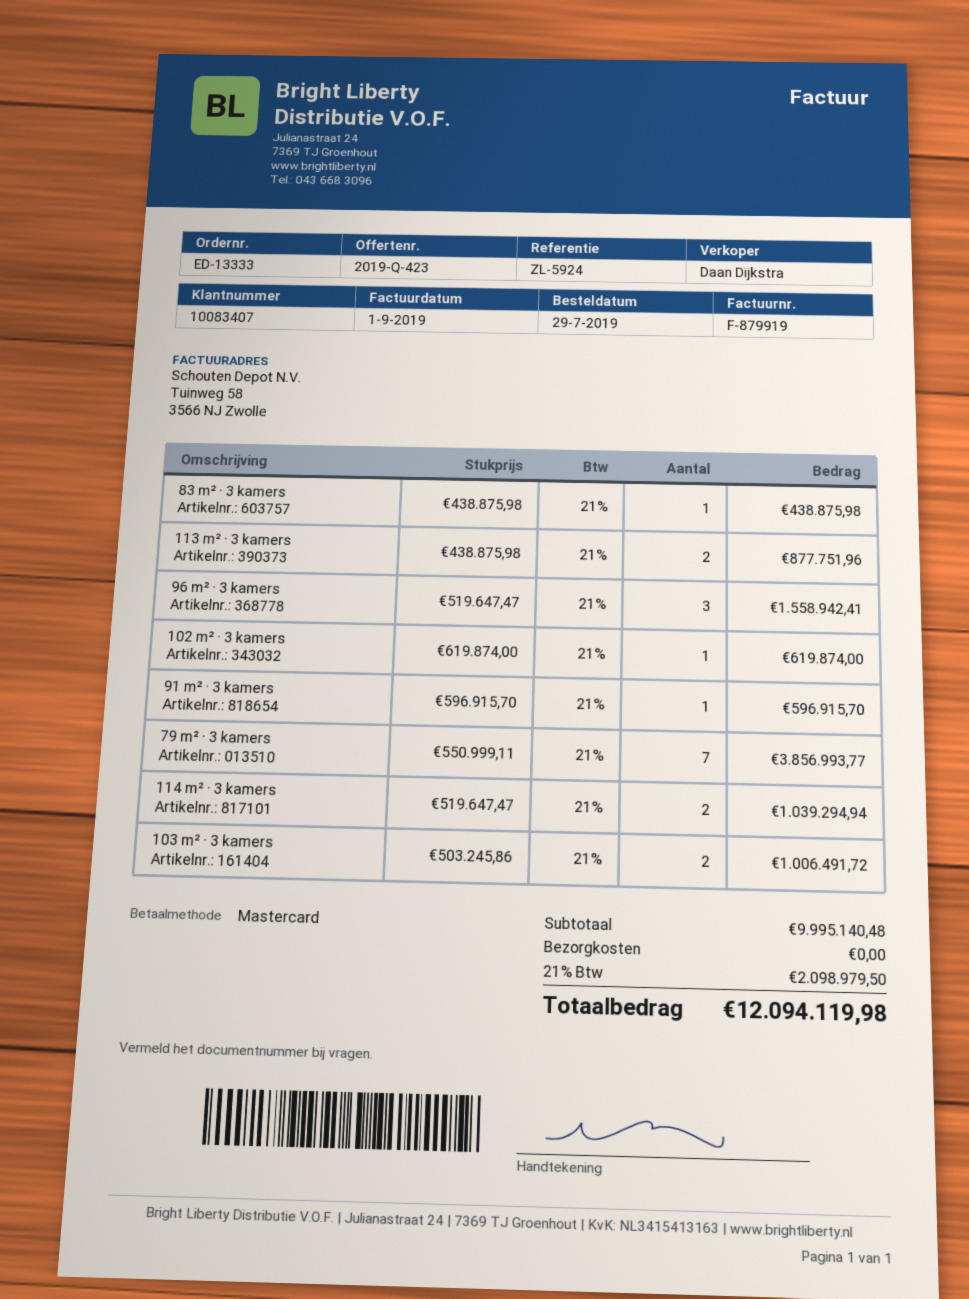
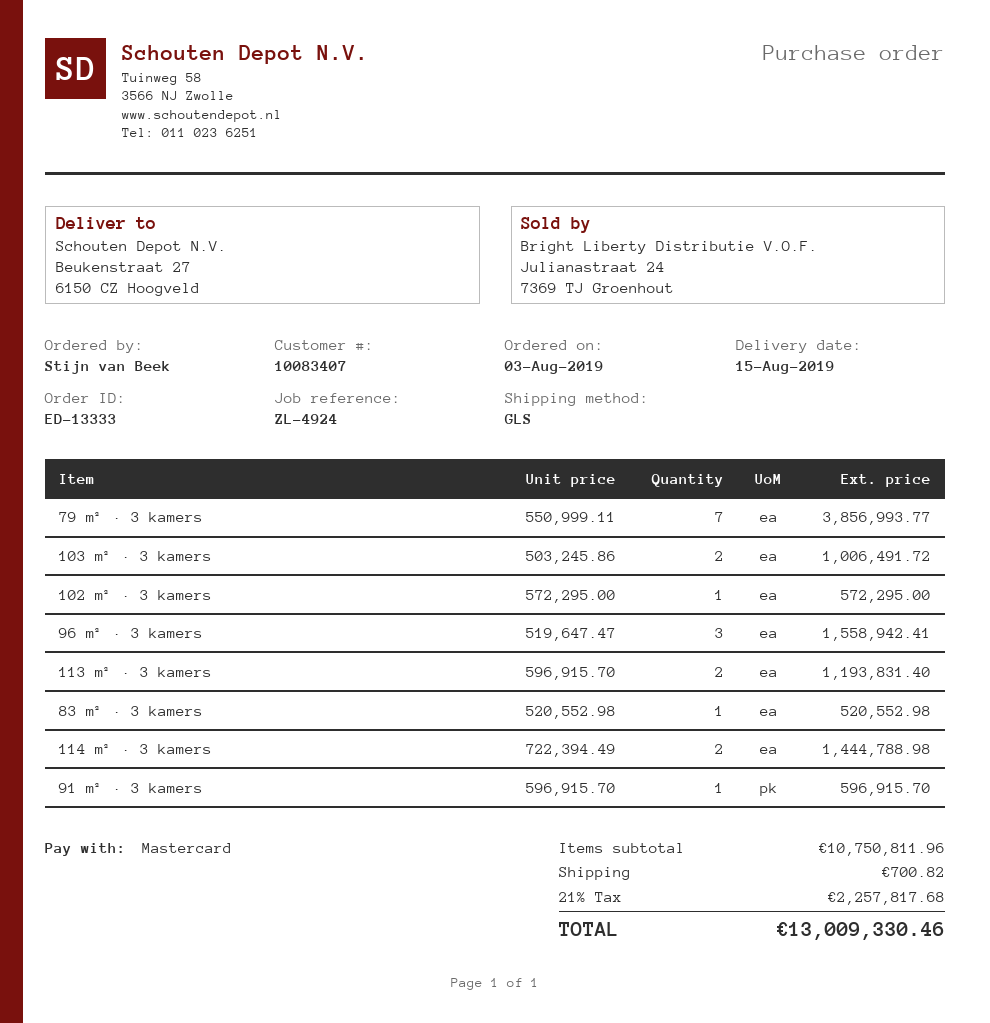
order date: 2019-07-29 -> 2019-08-03
reference: ZL-5924 -> ZL-4924
83 m² · 3 kamers: 1 x 438875.98 = 438875.98 -> 1 x 520552.98 = 520552.98
113 m² · 3 kamers: 2 x 438875.98 = 877751.96 -> 2 x 596915.70 = 1193831.40
102 m² · 3 kamers: 1 x 619874.00 = 619874.00 -> 1 x 572295.00 = 572295.00
114 m² · 3 kamers: 2 x 519647.47 = 1039294.94 -> 2 x 722394.49 = 1444788.98
subtotal: 9995140.48 -> 10750811.96
shipping: 0.00 -> 700.82
tax: 21% = 2098979.50 -> 21% = 2257817.68
total: 12094119.98 -> 13009330.46

